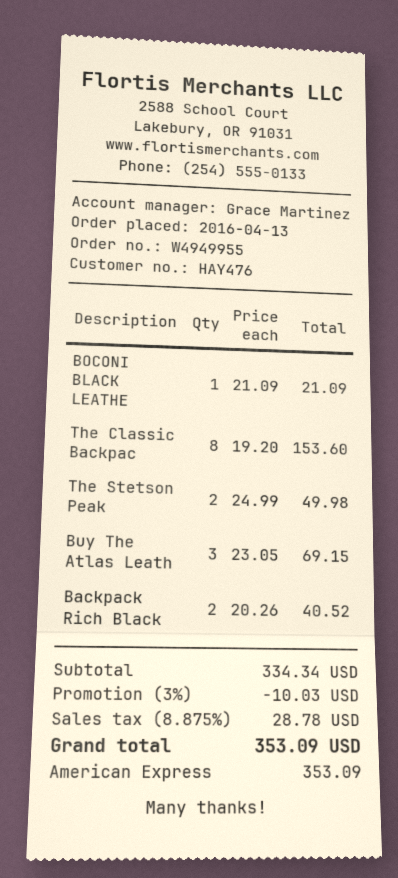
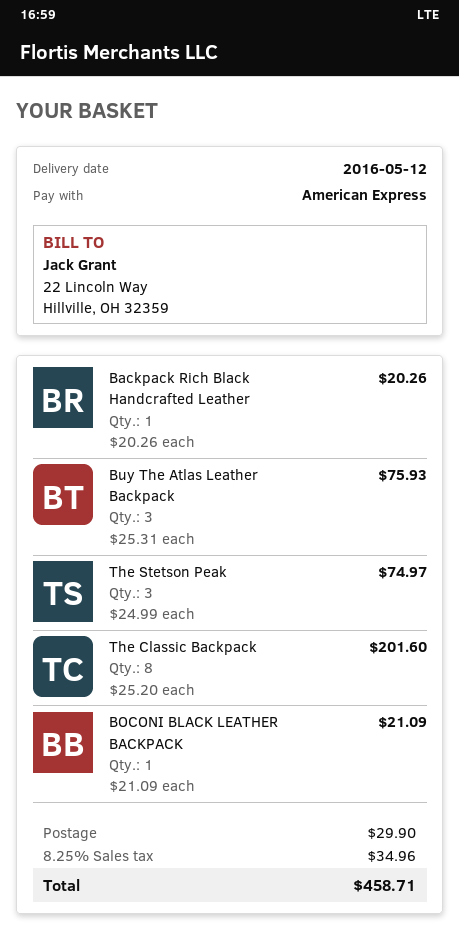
The Classic Backpac: 8 x 19.20 = 153.60 -> 8 x 25.20 = 201.60
The Stetson Peak: 2 x 24.99 = 49.98 -> 3 x 24.99 = 74.97
Buy The Atlas Leath: 3 x 23.05 = 69.15 -> 3 x 25.31 = 75.93
Backpack Rich Black: 2 x 20.26 = 40.52 -> 1 x 20.26 = 20.26
discount: 3% = 10.03 -> none
shipping: none -> 29.90
tax: 8.875% = 28.78 -> 8.25% = 34.96
total: 353.09 -> 458.71

